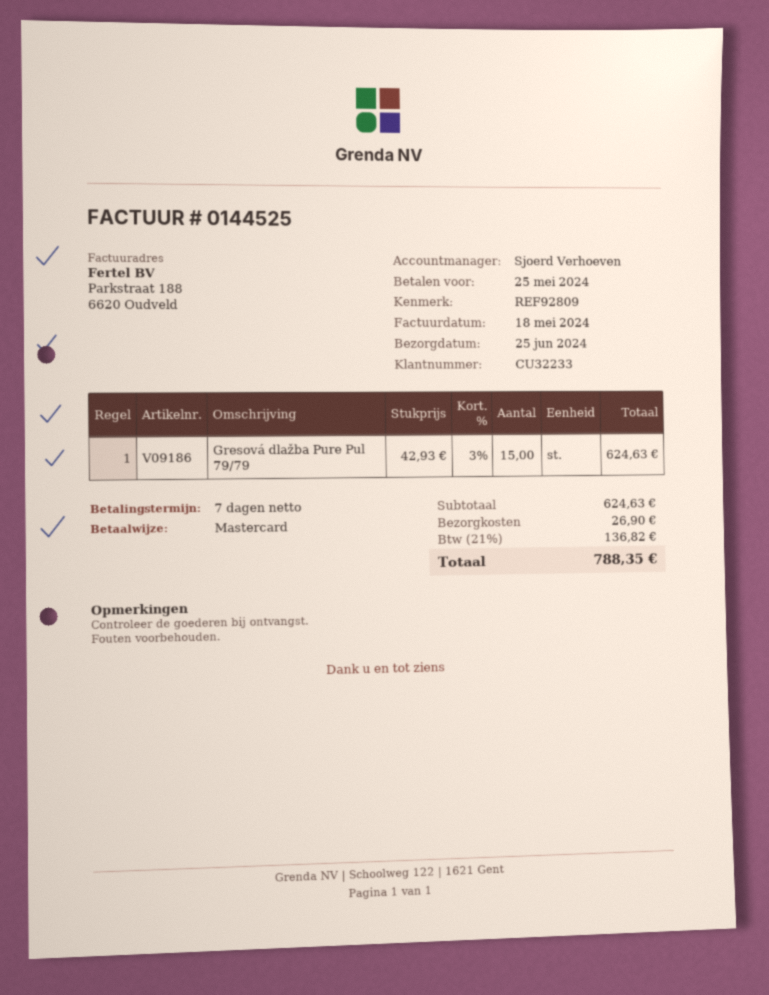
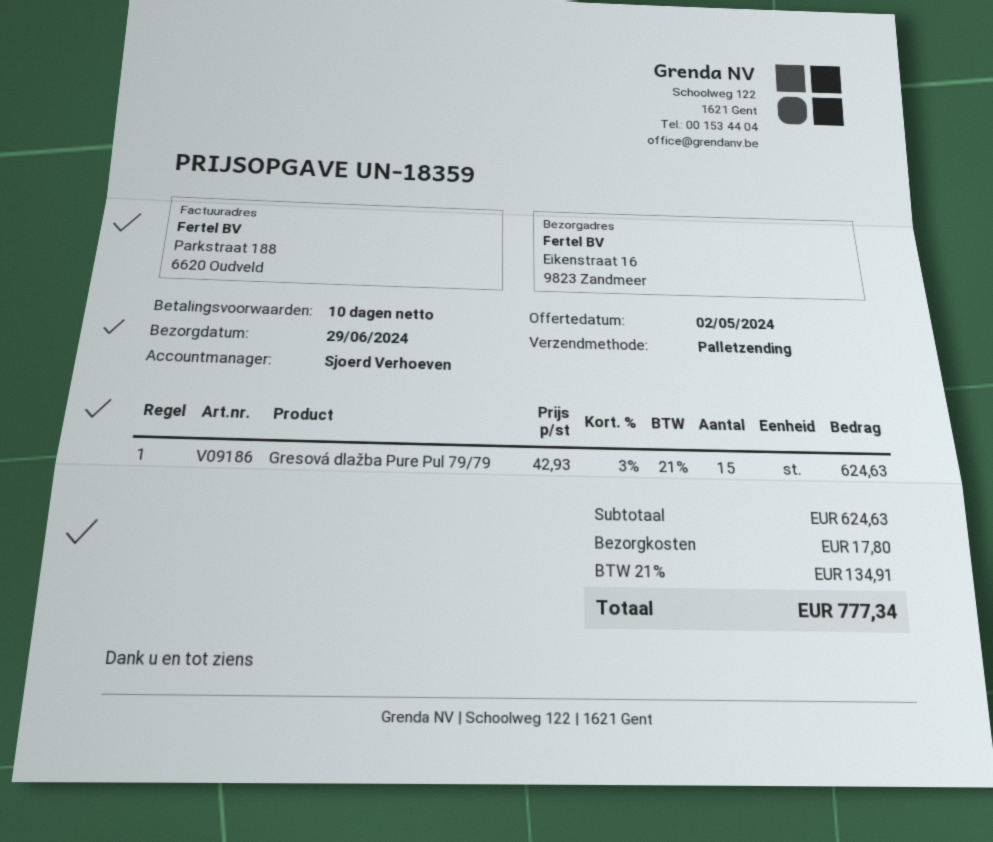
delivery date: 2024-06-25 -> 2024-06-29
payment terms: 7 days -> 10 days
shipping: 26.90 -> 17.80
tax: 21% = 136.82 -> 21% = 134.91
total: 788.35 -> 777.34

